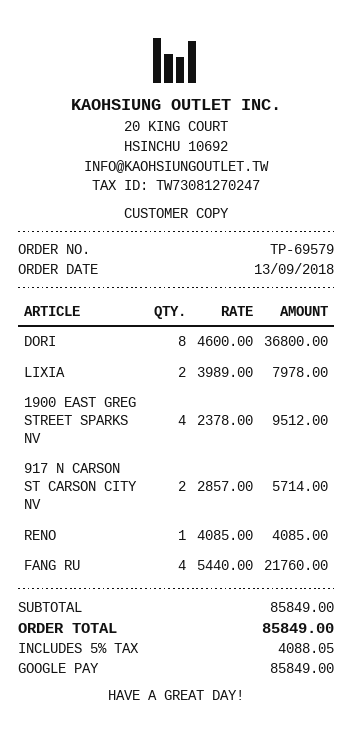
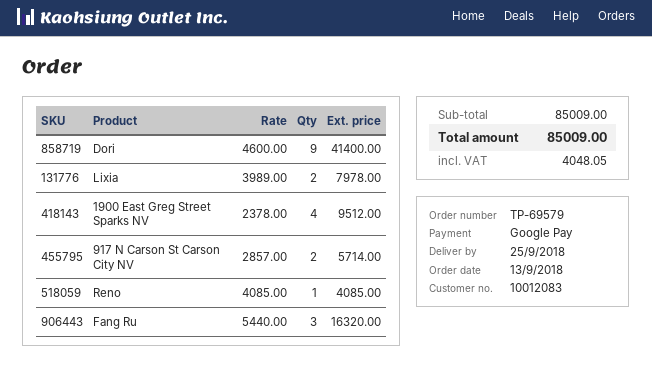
DORI: 8 x 4600.00 = 36800.00 -> 9 x 4600.00 = 41400.00
FANG RU: 4 x 5440.00 = 21760.00 -> 3 x 5440.00 = 16320.00
subtotal: 85849.00 -> 85009.00
tax: 4088.05 -> 4048.05
total: 85849.00 -> 85009.00

